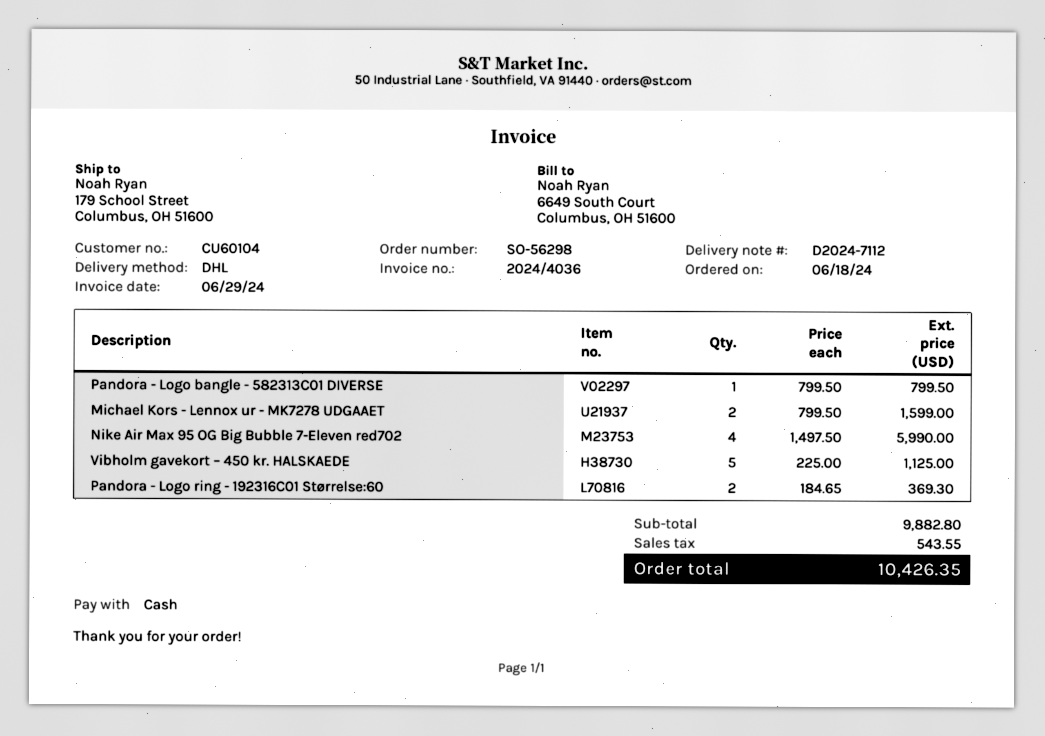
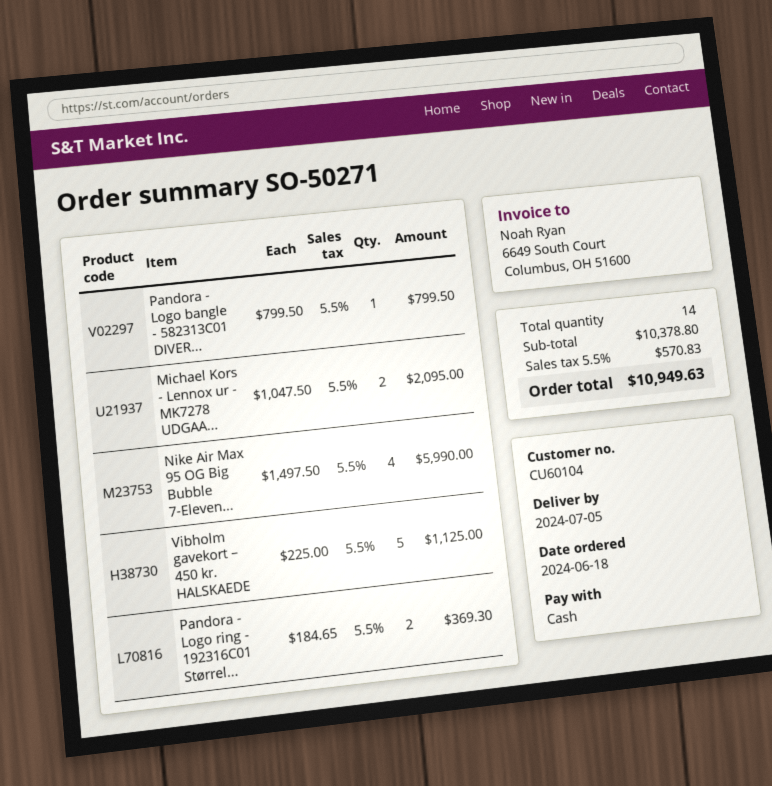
order number: SO-56298 -> SO-50271
Michael Kors - Lennox ur - MK7278 UDGAAET: 2 x 799.50 = 1599.00 -> 2 x 1047.50 = 2095.00
subtotal: 9882.80 -> 10378.80
tax: 543.55 -> 570.83
total: 10426.35 -> 10949.63

